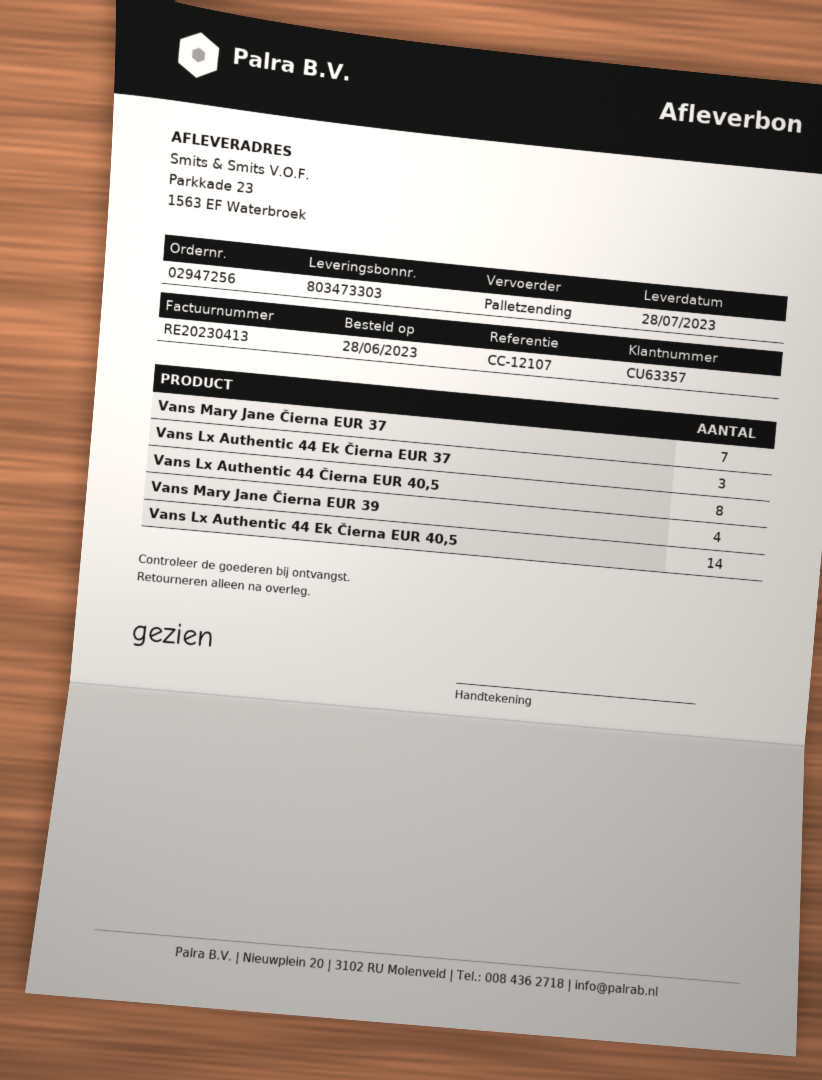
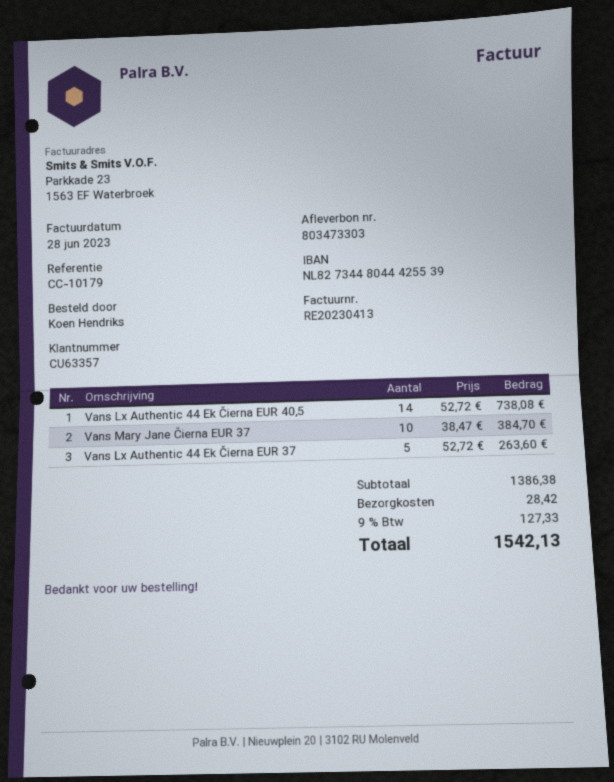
reference: CC-12107 -> CC-10179
Vans Mary Jane Čierna EUR 37: 7 -> 10
Vans Lx Authentic 44 Ek Čierna EUR 37: 3 -> 5
Vans Lx Authentic 44 Čierna EUR 40,5: 8 -> none
Vans Mary Jane Čierna EUR 39: 4 -> none

